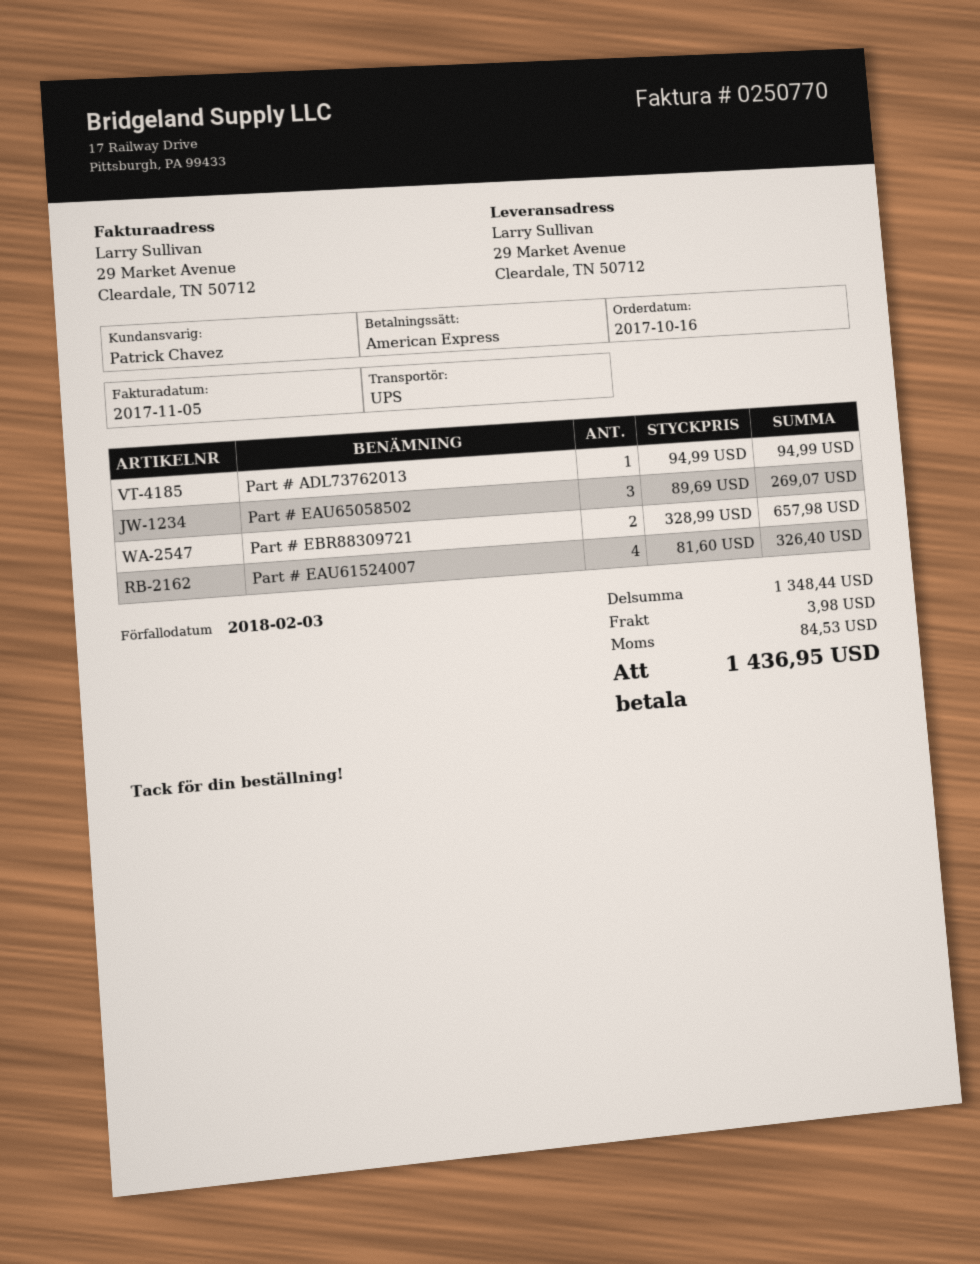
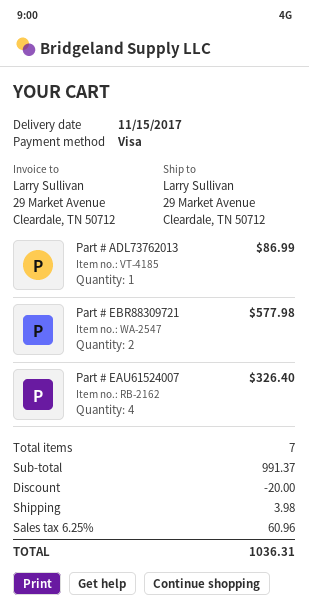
payment method: American Express -> Visa
Part # ADL73762013: 1 for 94.99 -> 1 for 86.99
Part # EAU65058502: 3 for 269.07 -> none
Part # EBR88309721: 2 for 657.98 -> 2 for 577.98
subtotal: 1348.44 -> 991.37
discount: none -> 20.00
tax: 84.53 -> 60.96
total: 1436.95 -> 1036.31

